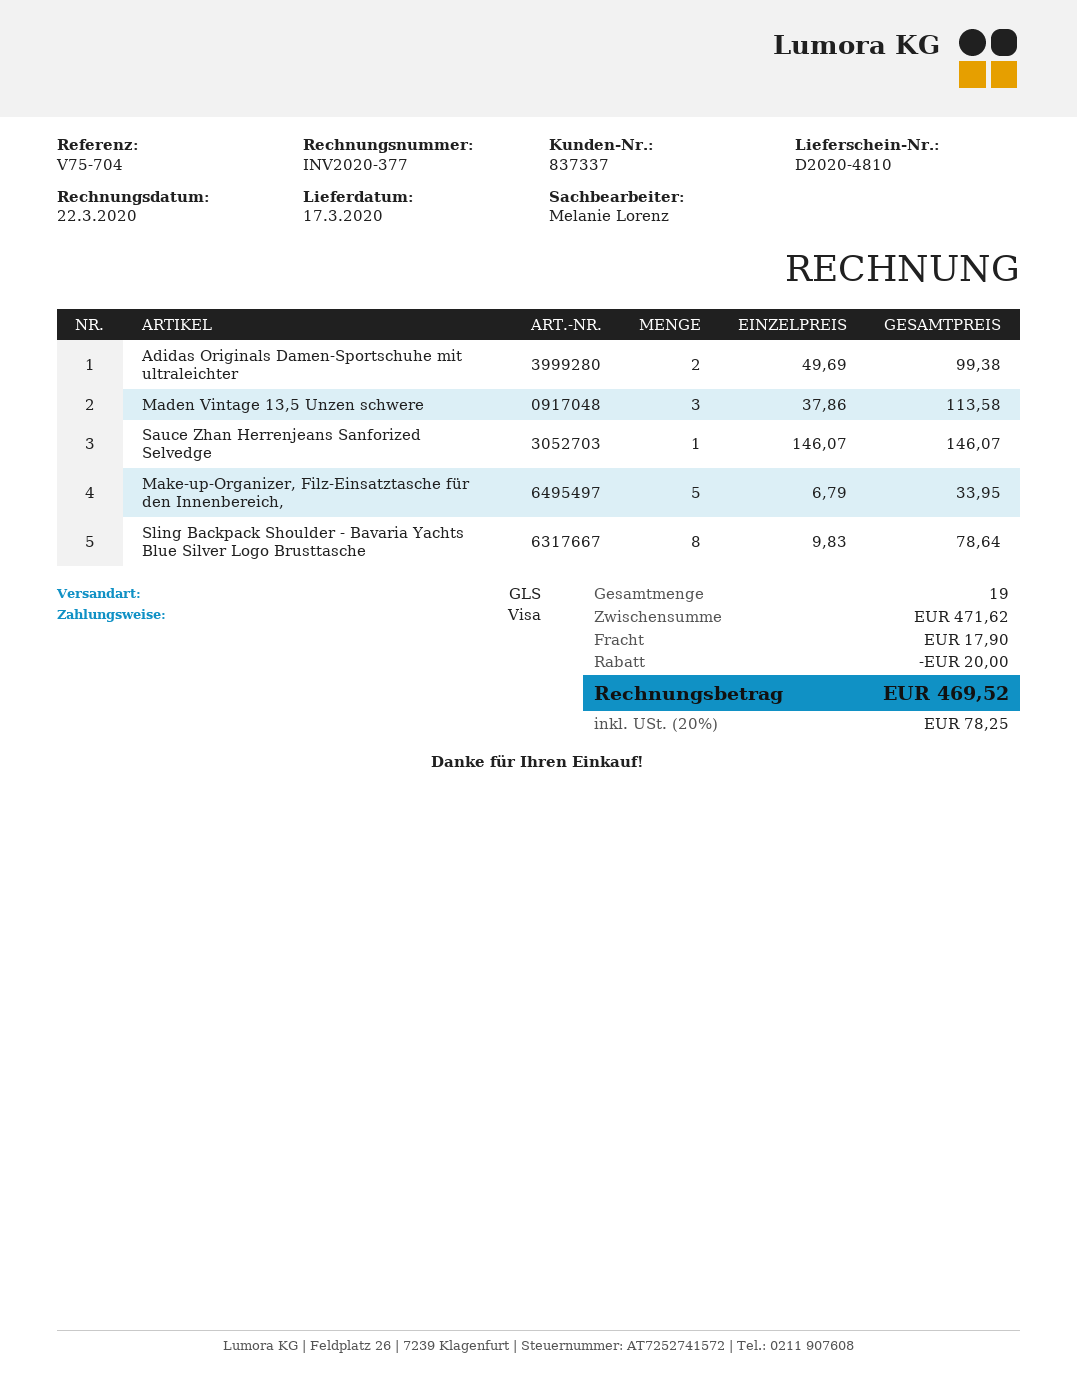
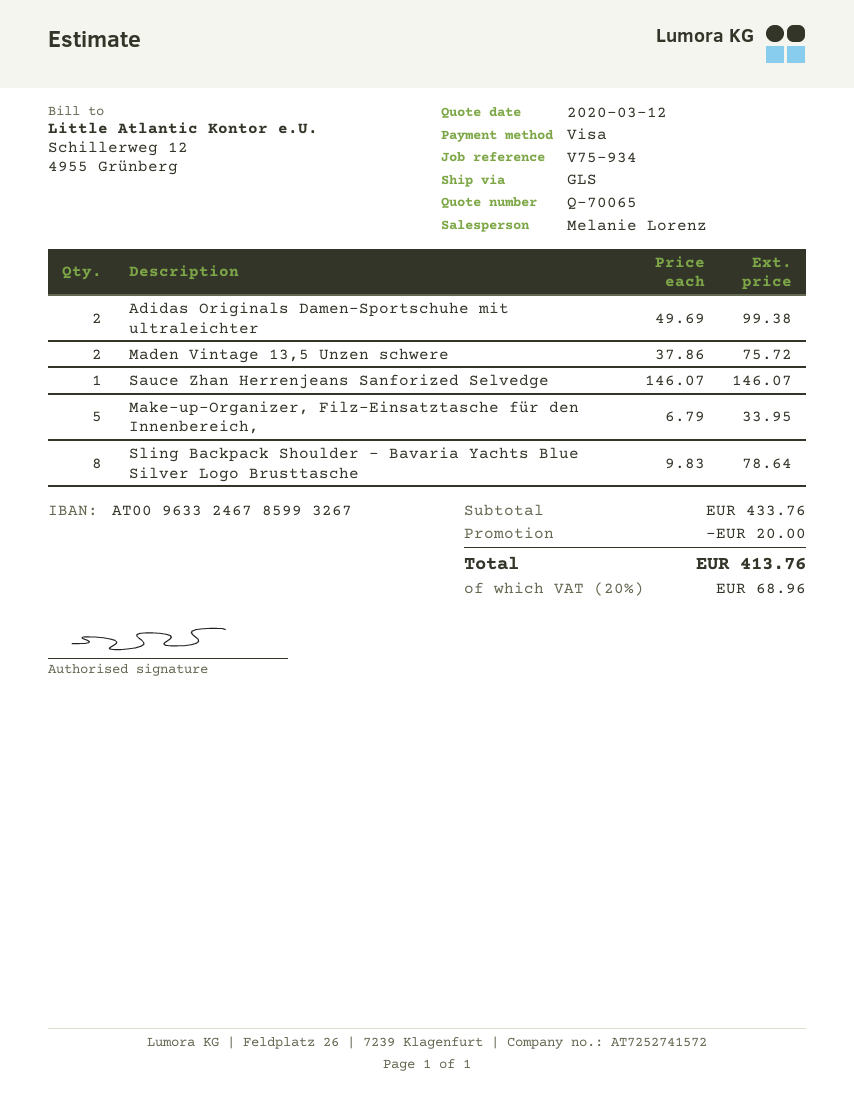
reference: V75-704 -> V75-934
Maden Vintage 13,5 Unzen schwere: 3 x 37.86 = 113.58 -> 2 x 37.86 = 75.72
subtotal: 471.62 -> 433.76
shipping: 17.90 -> none
tax: 20% = 78.25 -> 20% = 68.96
total: 469.52 -> 413.76

